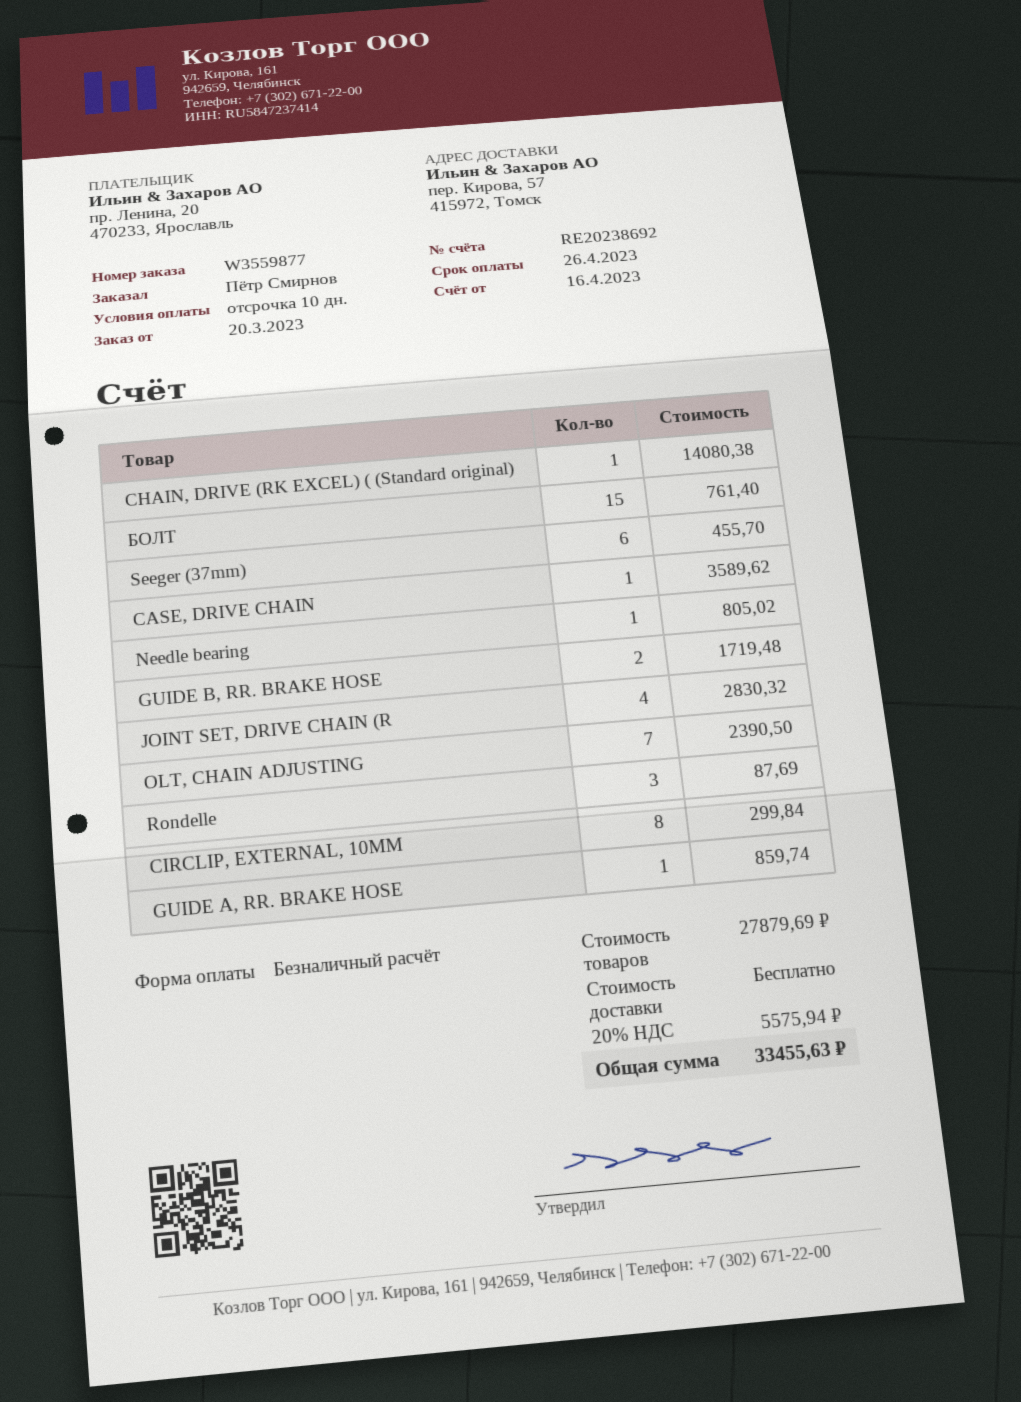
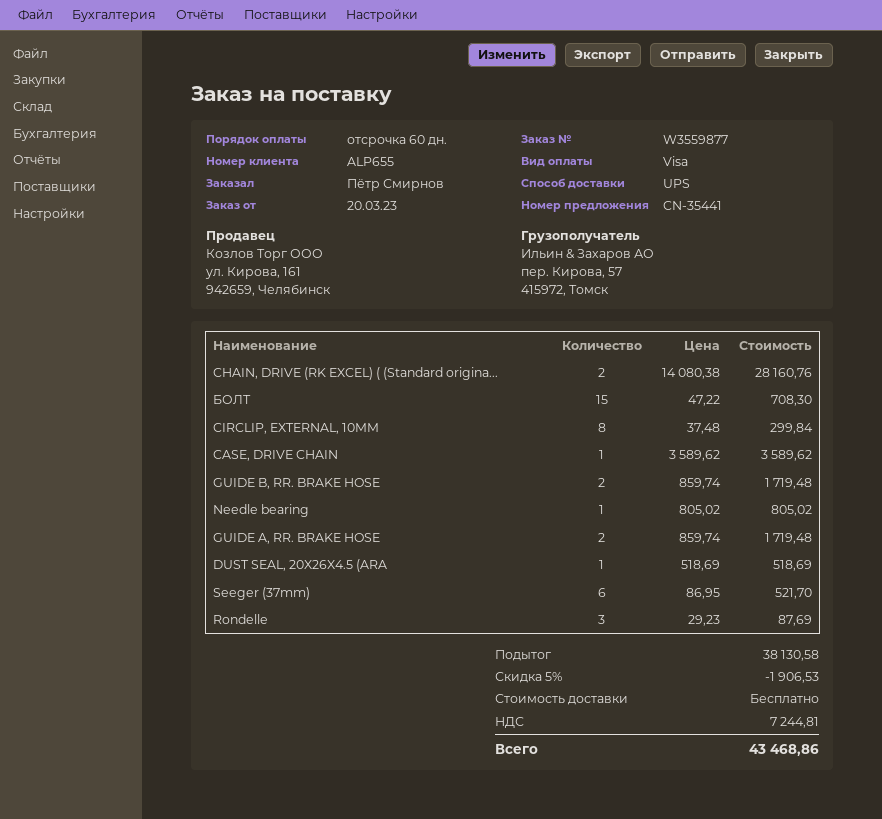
payment terms: 10 days -> 60 days
payment method: bank transfer -> Visa
CHAIN, DRIVE (RK EXCEL) ( (Standard original): 1 for 14080.38 -> 2 for 28160.76
БОЛТ: 15 for 761.40 -> 15 for 708.30
Seeger (37mm): 6 for 455.70 -> 6 for 521.70
JOINT SET, DRIVE CHAIN (R: 4 for 2830.32 -> none
OLT, CHAIN ADJUSTING: 7 for 2390.50 -> none
GUIDE A, RR. BRAKE HOSE: 1 for 859.74 -> 2 for 1719.48
DUST SEAL, 20X26X4.5 (ARA: none -> 1 for 518.69
subtotal: 27879.69 -> 38130.58
discount: none -> 5% = 1906.53
tax: 5575.94 -> 7244.81
total: 33455.63 -> 43468.86

